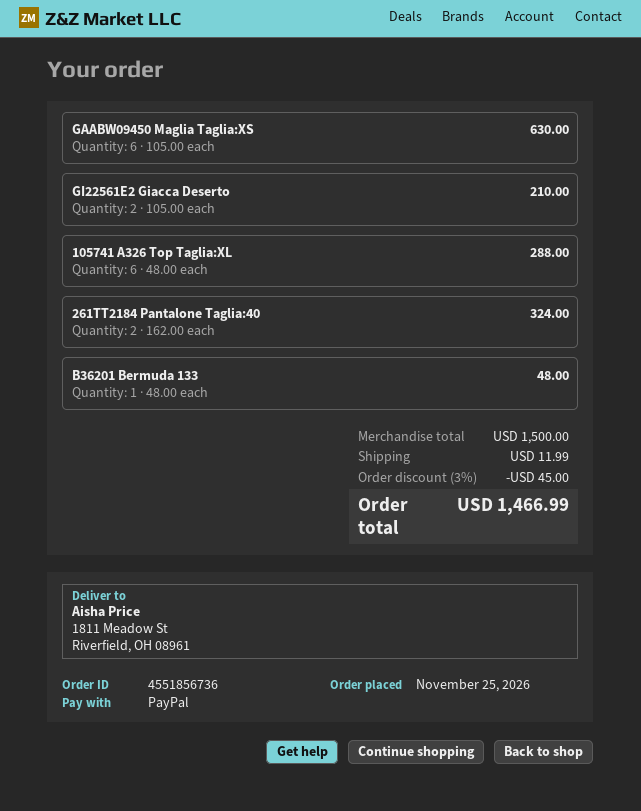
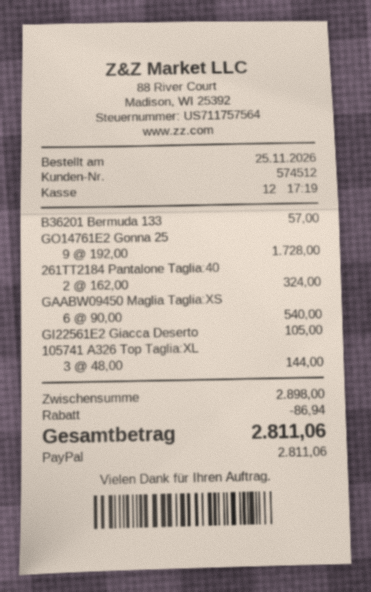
GAABW09450 Maglia Taglia:XS: 6 x 105.00 = 630.00 -> 6 x 90.00 = 540.00
GI22561E2 Giacca Deserto: 2 x 105.00 = 210.00 -> 1 x 105.00 = 105.00
105741 A326 Top Taglia:XL: 6 x 48.00 = 288.00 -> 3 x 48.00 = 144.00
B36201 Bermuda 133: 1 x 48.00 = 48.00 -> 1 x 57.00 = 57.00
GO14761E2 Gonna 25: none -> 9 x 192.00 = 1728.00
subtotal: 1500.00 -> 2898.00
discount: 45.00 -> 86.94
shipping: 11.99 -> none
total: 1466.99 -> 2811.06

